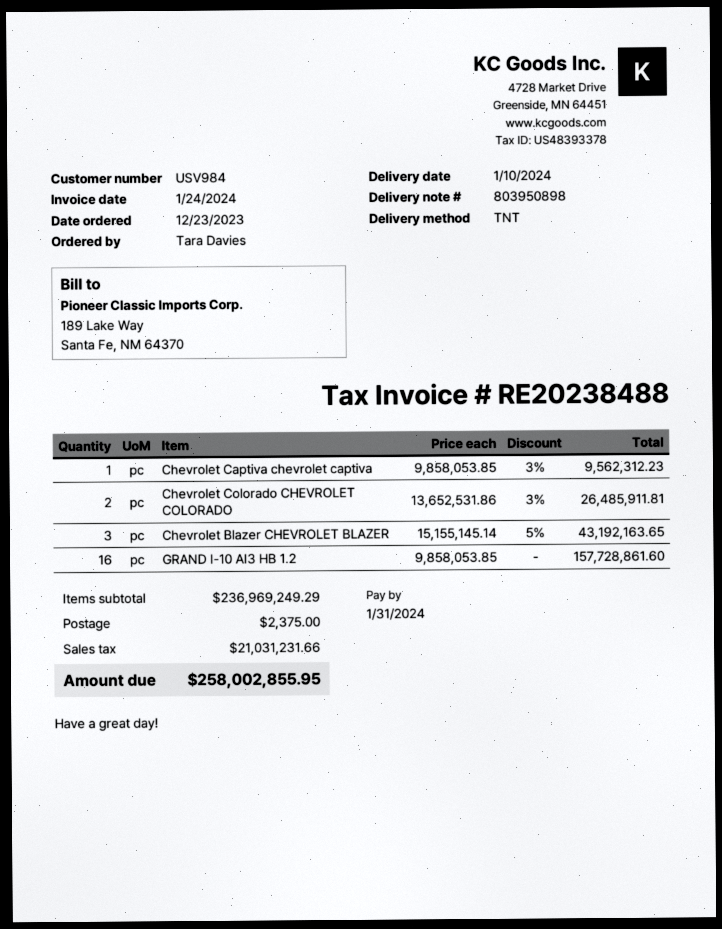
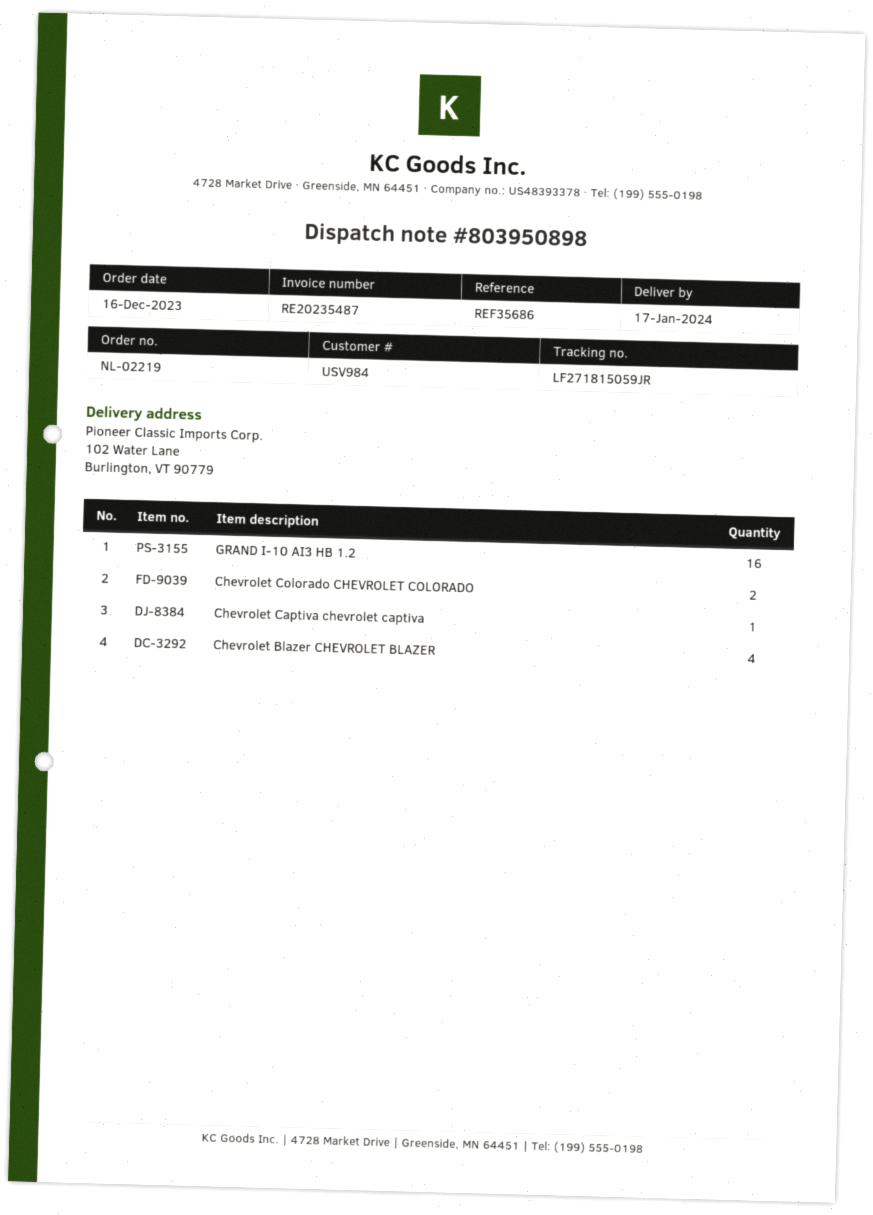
order date: 2023-12-23 -> 2023-12-16
delivery date: 2024-01-10 -> 2024-01-17
invoice number: RE20238488 -> RE20235487
Chevrolet Blazer CHEVROLET BLAZER: 3 -> 4

